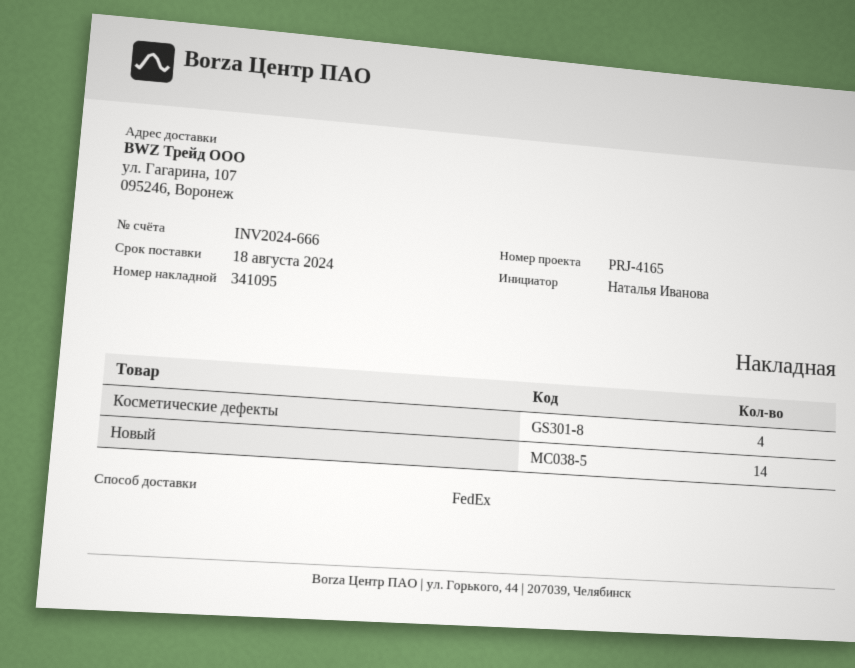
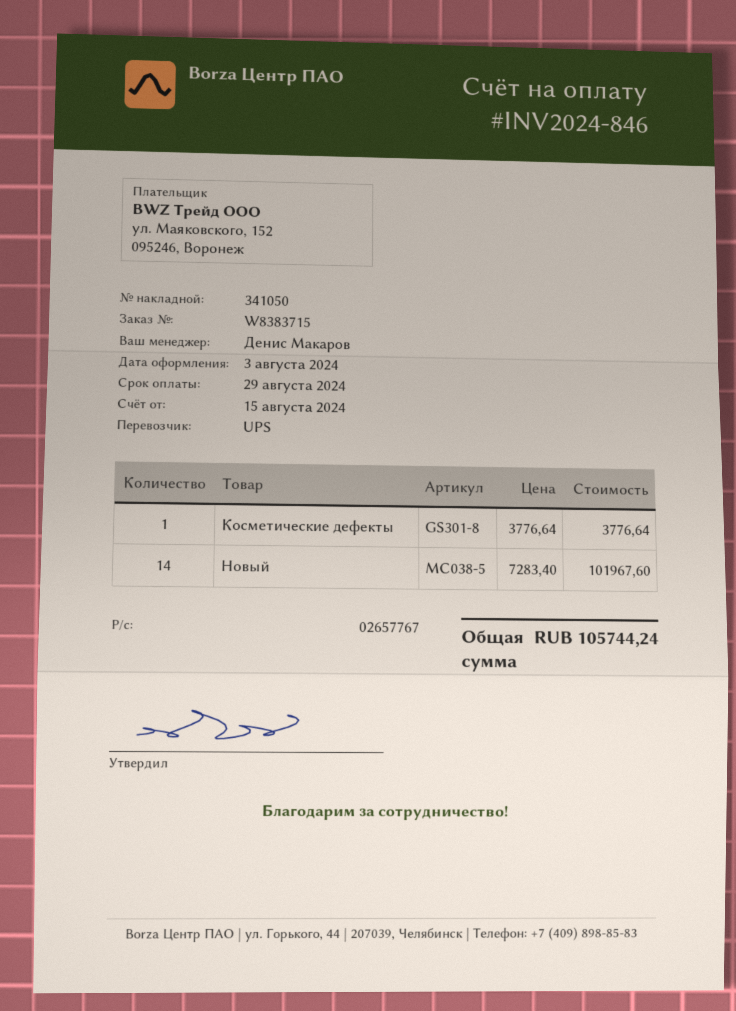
delivery note number: 341095 -> 341050
invoice number: INV2024-666 -> INV2024-846
shipping method: FedEx -> UPS
Косметические дефекты: 4 -> 1

